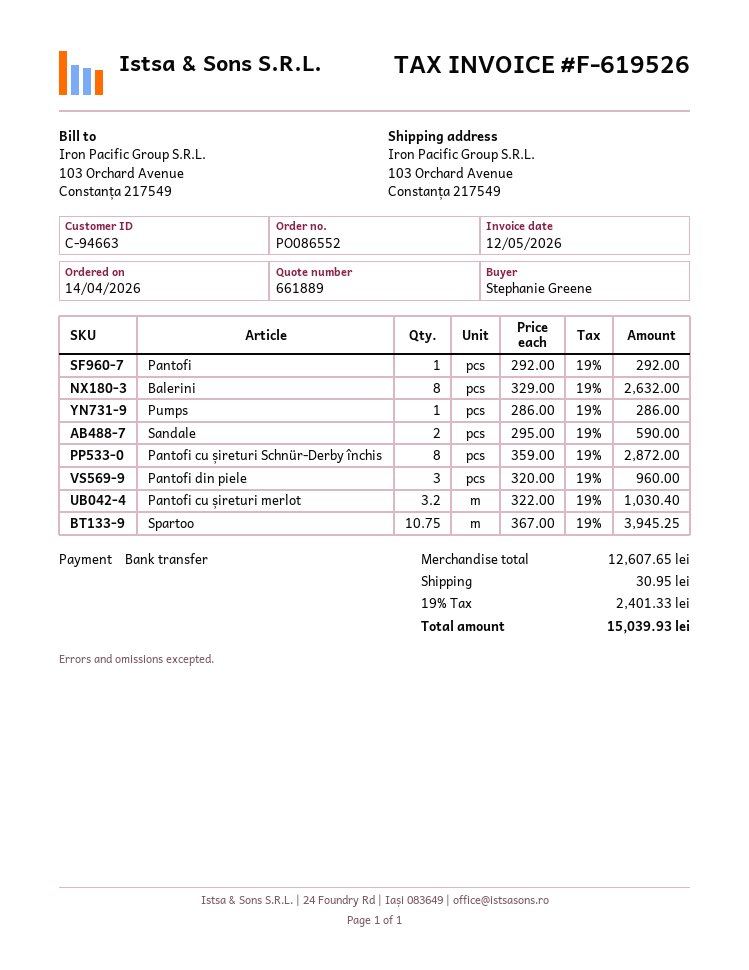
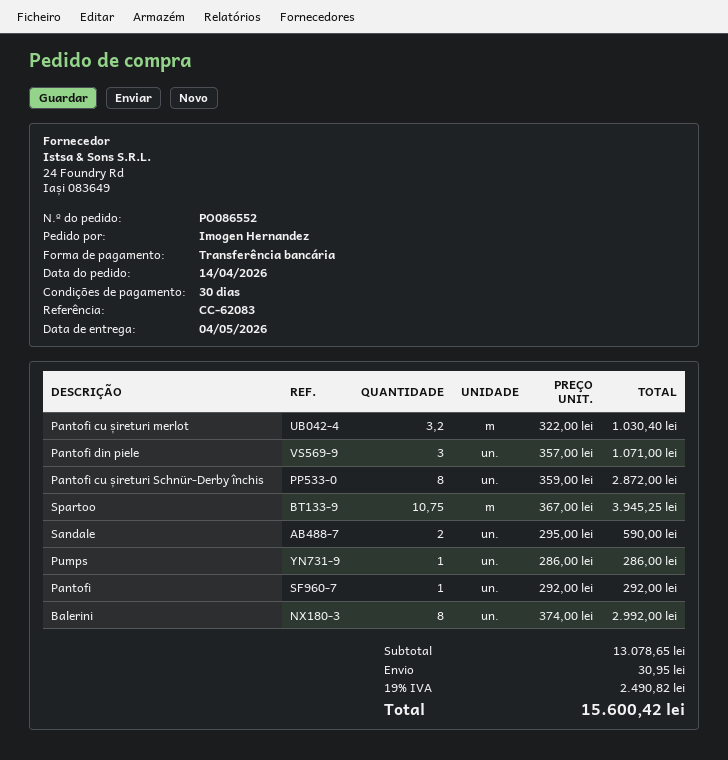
ordered by: Stephanie Greene -> Imogen Hernandez
Balerini: 8 x 329.00 = 2632.00 -> 8 x 374.00 = 2992.00
Pantofi din piele: 3 x 320.00 = 960.00 -> 3 x 357.00 = 1071.00
subtotal: 12607.65 -> 13078.65
tax: 19% = 2401.33 -> 19% = 2490.82
total: 15039.93 -> 15600.42

